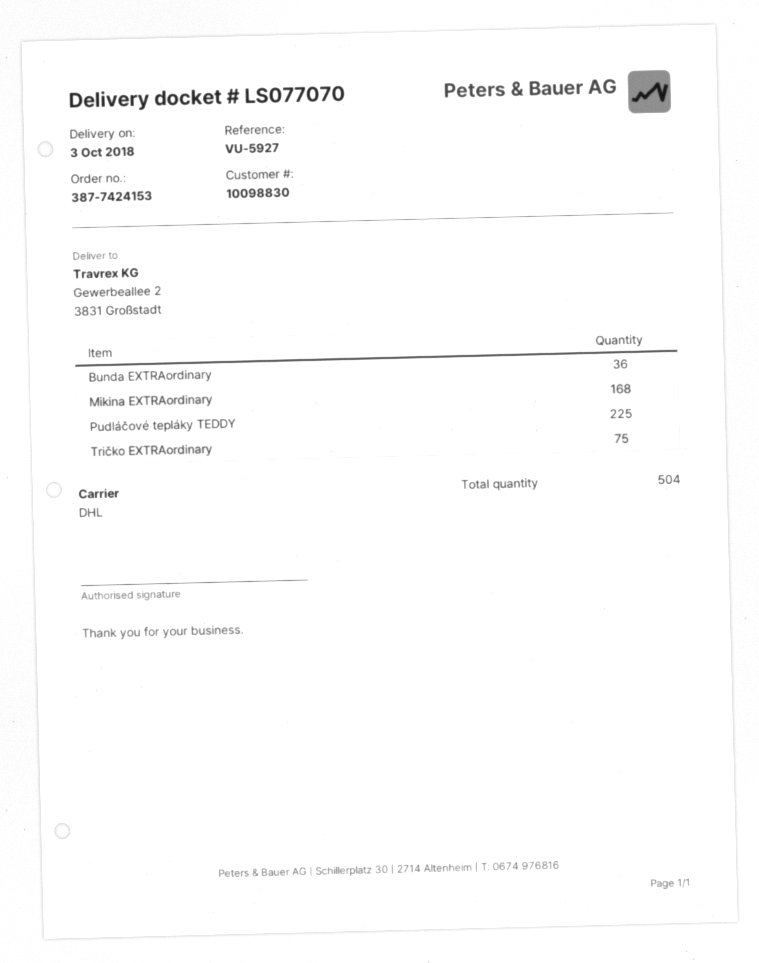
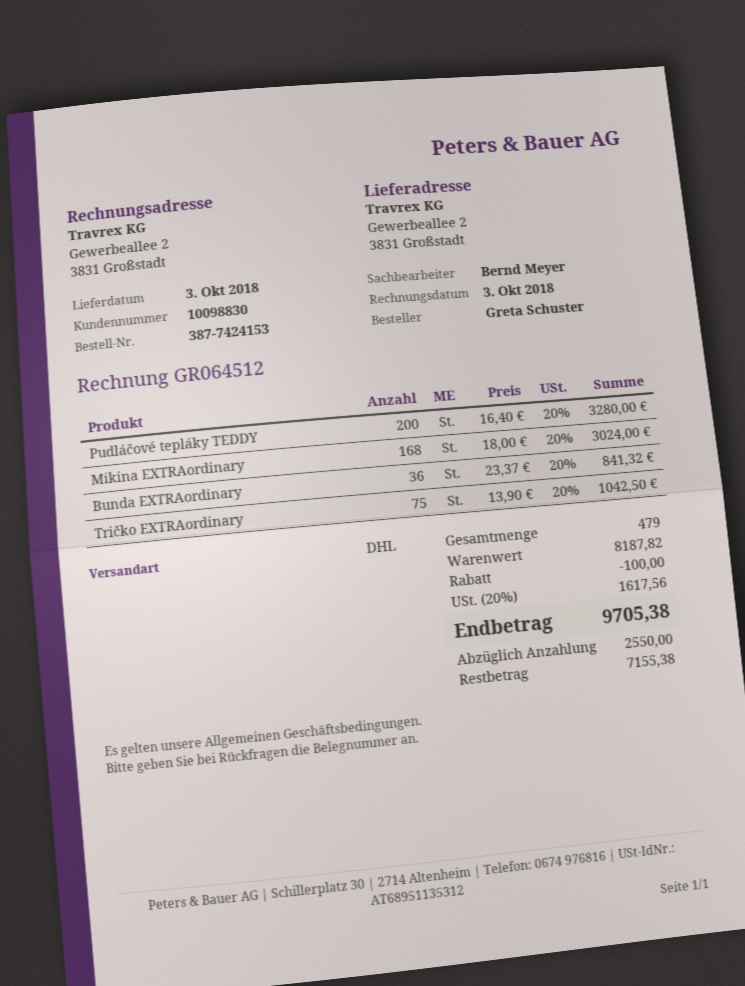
Pudláčové tepláky TEDDY: 225 -> 200
total quantity: 504 -> 479

